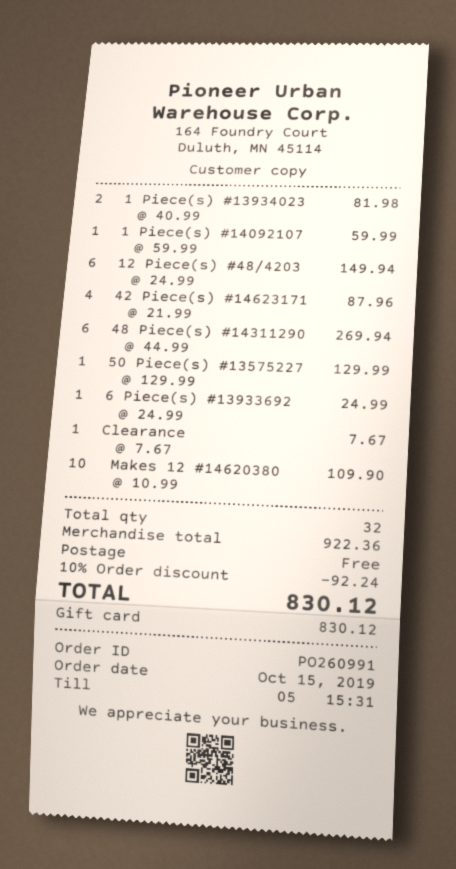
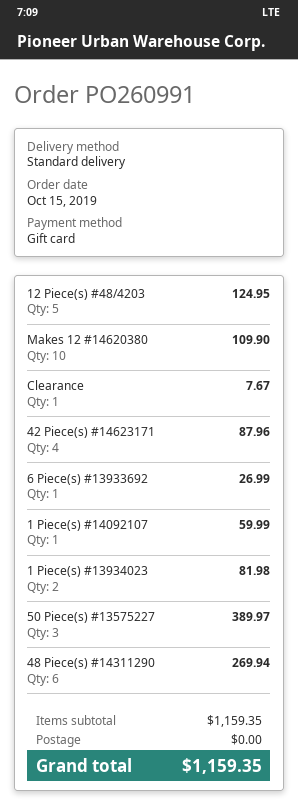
12 Piece(s) #48/4203: 6 for 149.94 -> 5 for 124.95
50 Piece(s) #13575227: 1 for 129.99 -> 3 for 389.97
6 Piece(s) #13933692: 1 for 24.99 -> 1 for 26.99
subtotal: 922.36 -> 1159.35
discount: 10% = 92.24 -> none
total: 830.12 -> 1159.35

